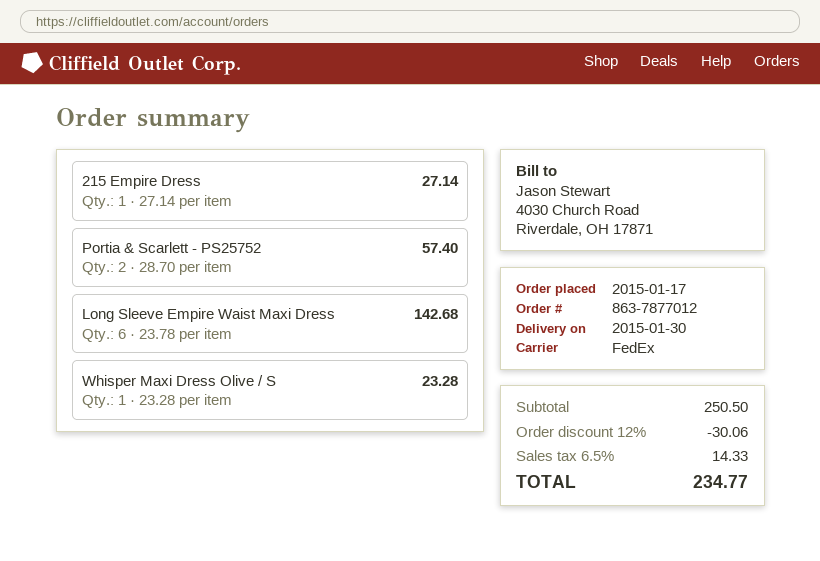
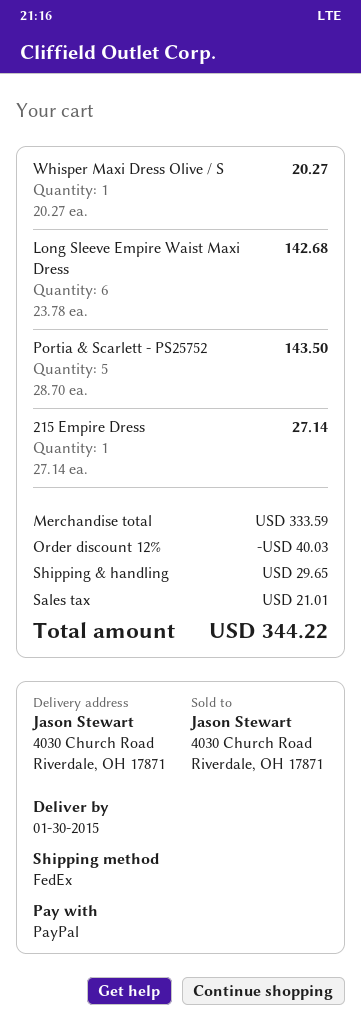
Portia & Scarlett - PS25752: 2 x 28.70 = 57.40 -> 5 x 28.70 = 143.50
Whisper Maxi Dress Olive / S: 1 x 23.28 = 23.28 -> 1 x 20.27 = 20.27
subtotal: 250.50 -> 333.59
discount: 12% = 30.06 -> 12% = 40.03
shipping: none -> 29.65
tax: 14.33 -> 21.01
total: 234.77 -> 344.22

